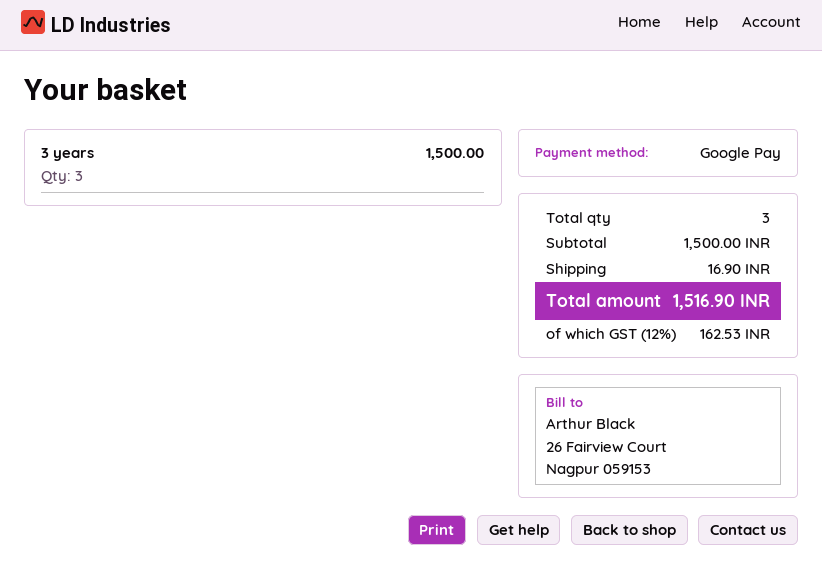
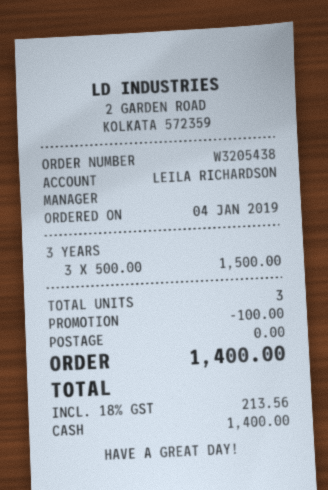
payment method: Google Pay -> cash
discount: none -> 100.00
shipping: 16.90 -> 0.00
tax: 12% = 162.53 -> 18% = 213.56
total: 1516.90 -> 1400.00

